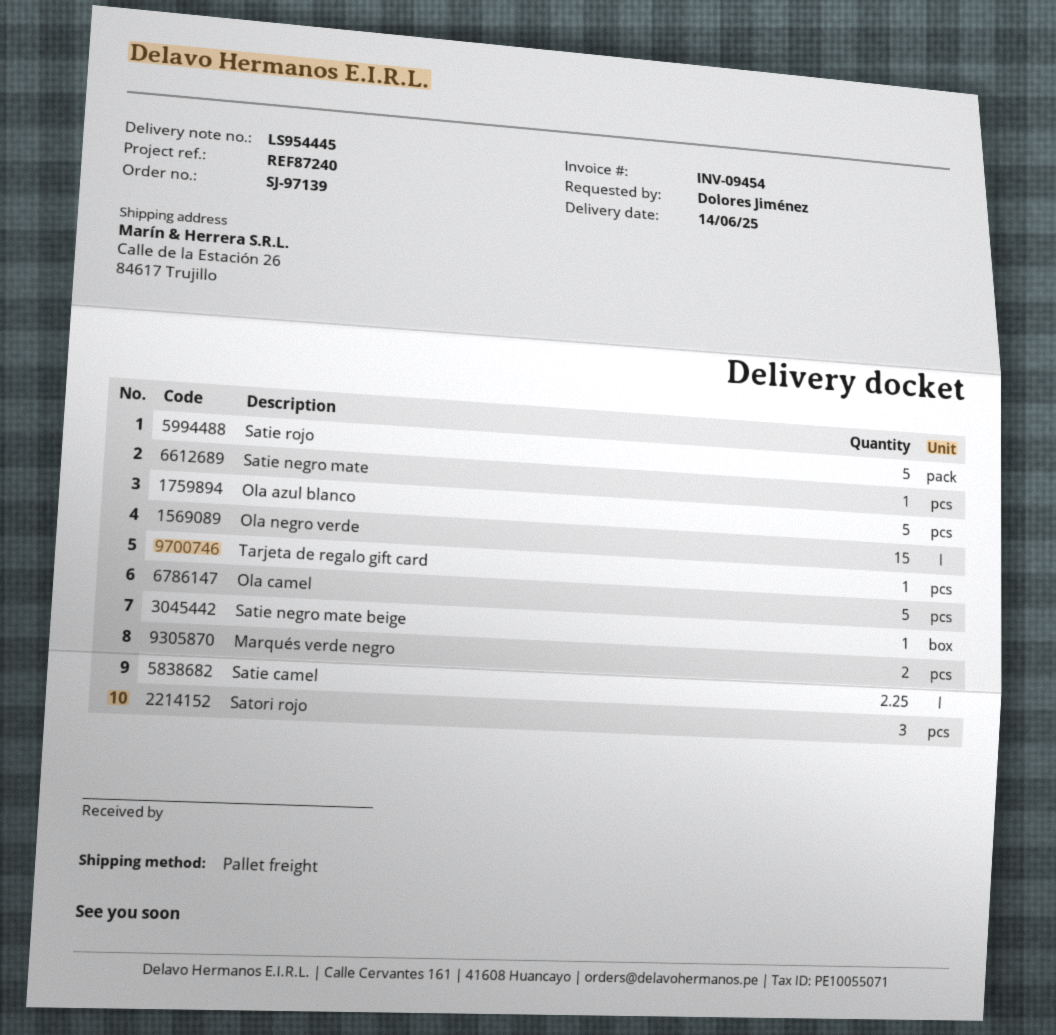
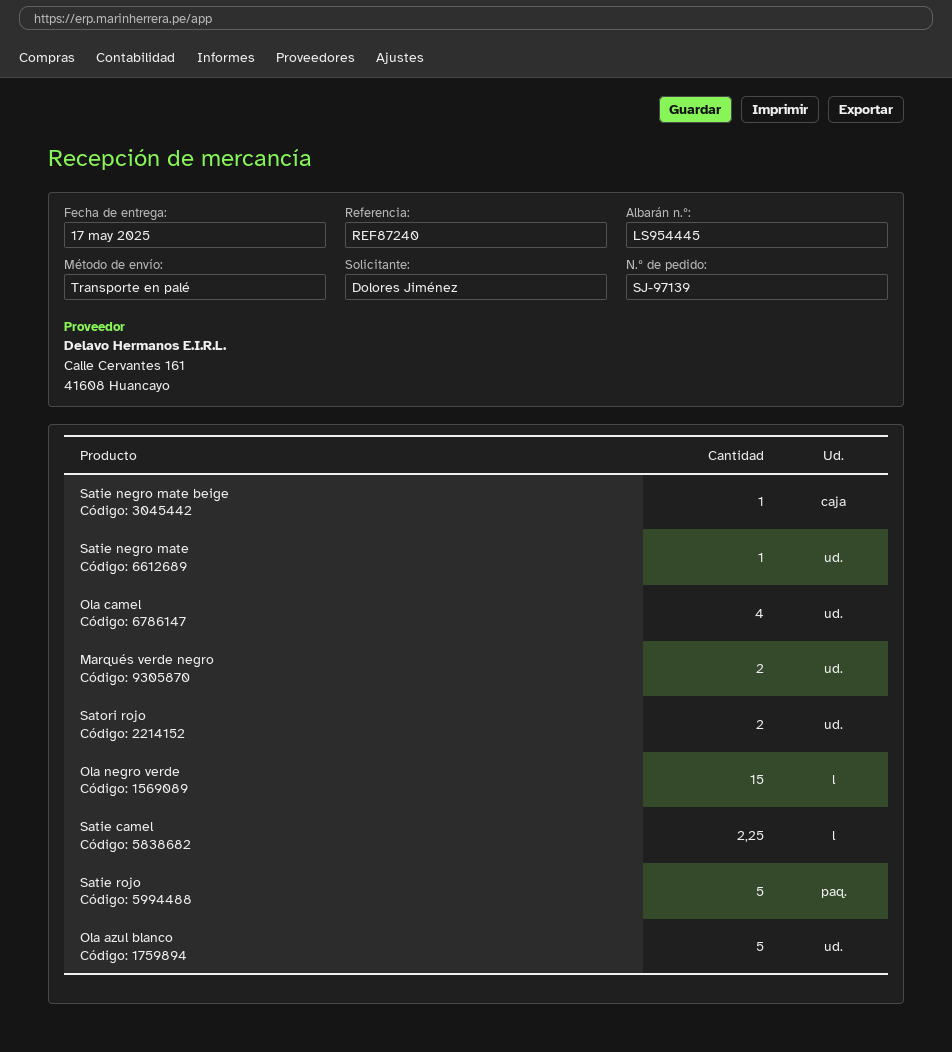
delivery date: 2025-06-14 -> 2025-05-17
Tarjeta de regalo gift card: 1 -> none
Ola camel: 5 -> 4
Satori rojo: 3 -> 2

